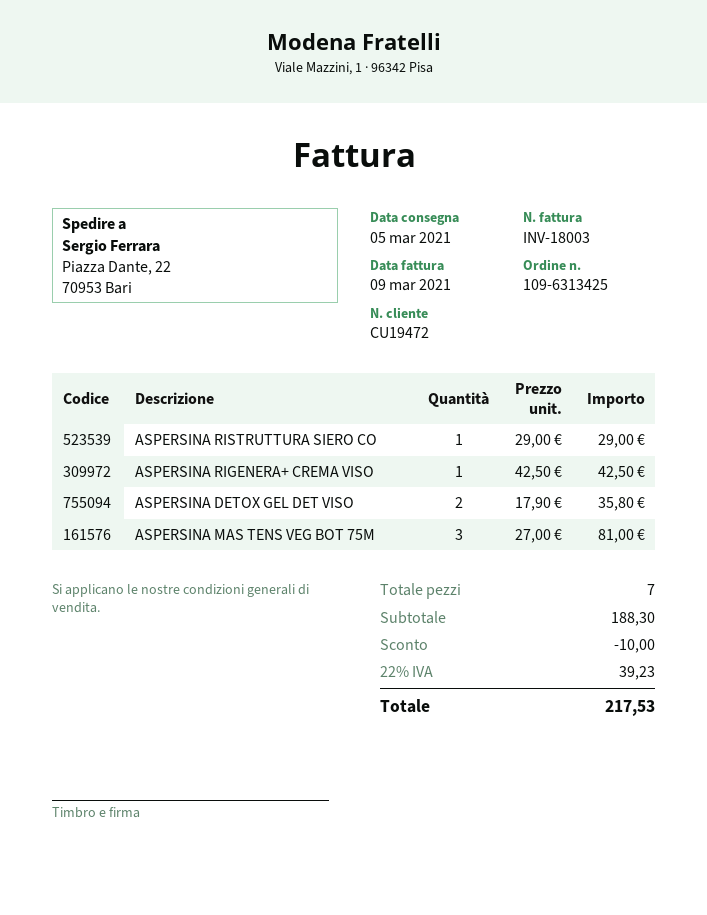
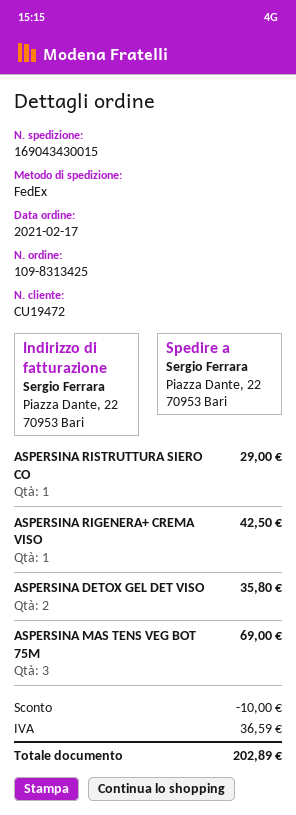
order number: 109-6313425 -> 109-8313425
ASPERSINA MAS TENS VEG BOT 75M: 3 for 81.00 -> 3 for 69.00
tax: 39.23 -> 36.59
total: 217.53 -> 202.89

